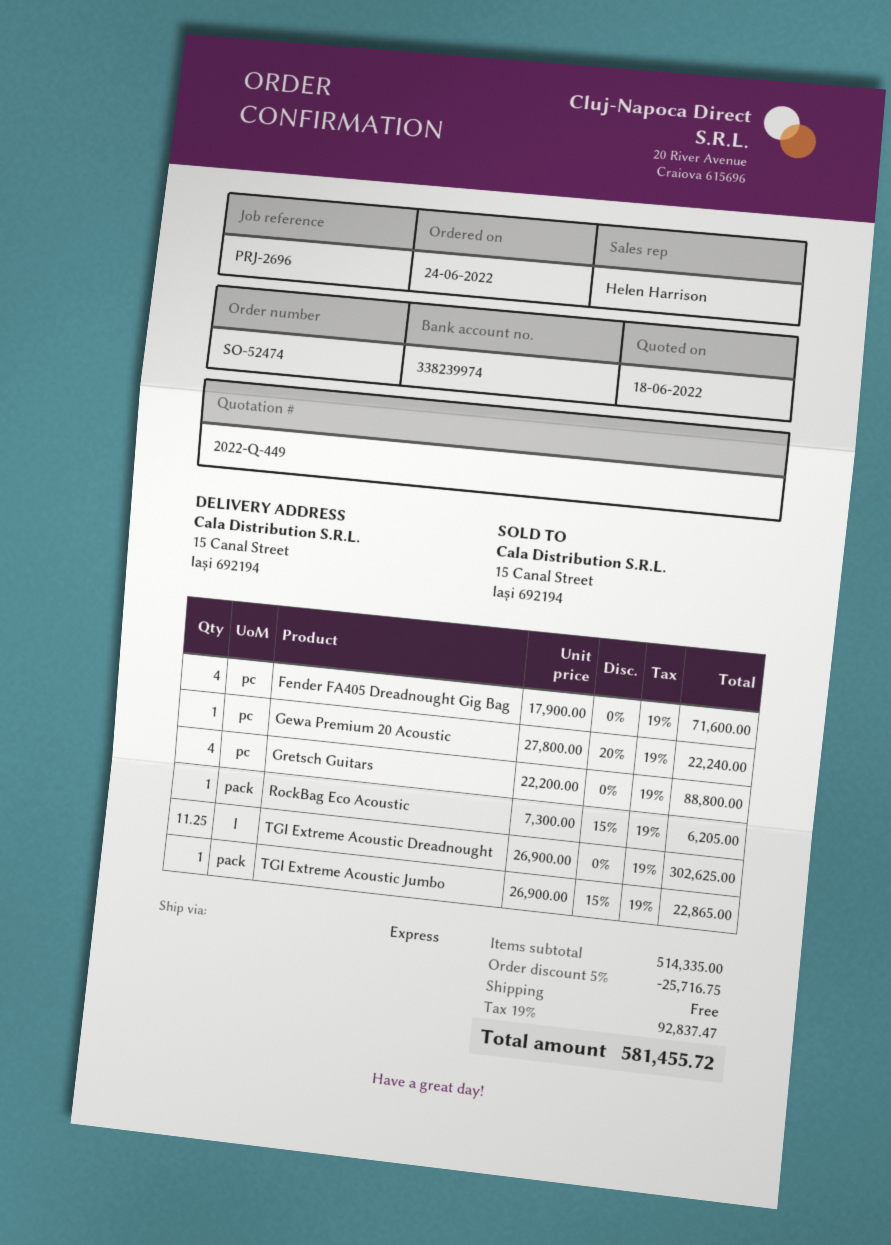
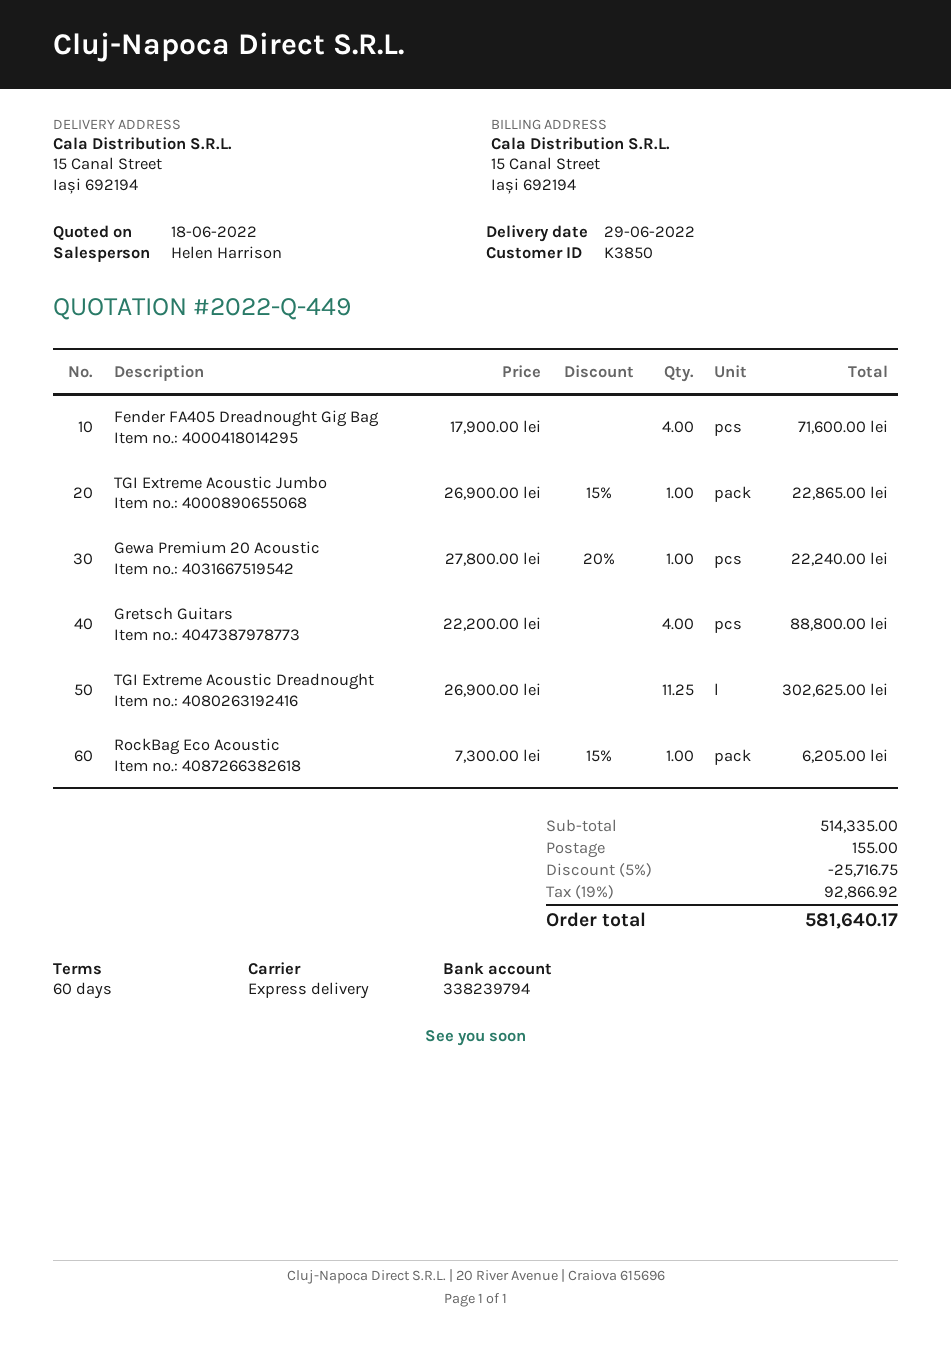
bank account: 338239974 -> 338239794
shipping: 0.00 -> 155.00
tax: 19% = 92837.47 -> 19% = 92866.92
total: 581455.72 -> 581640.17

